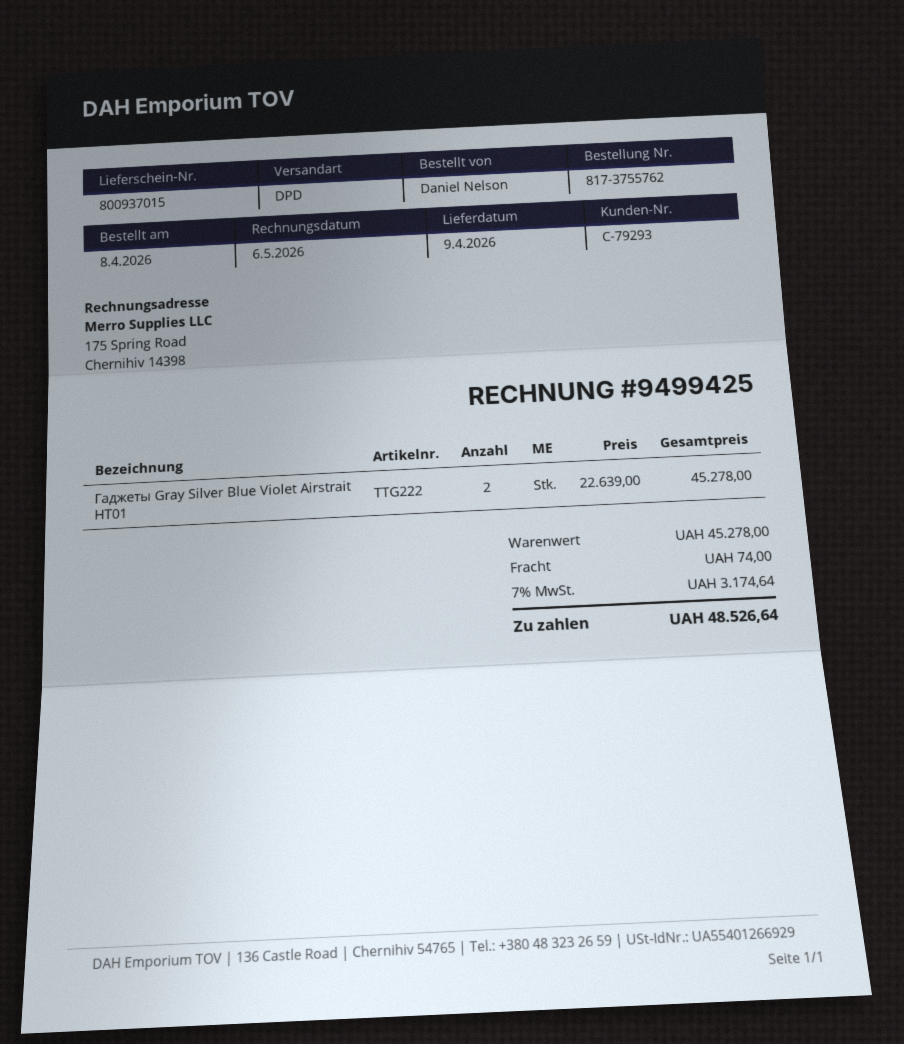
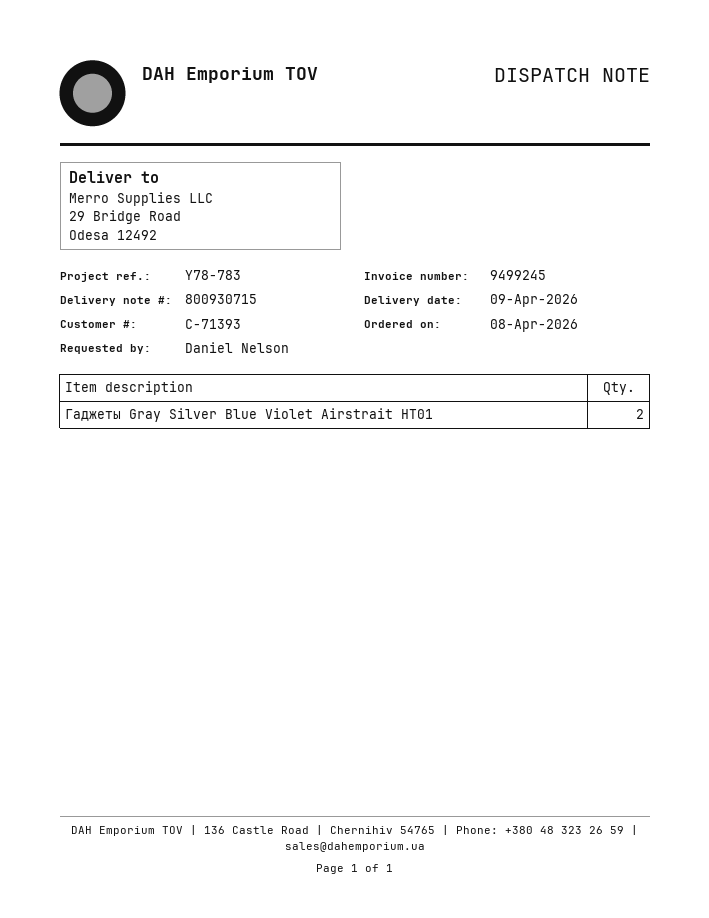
delivery note number: 800937015 -> 800930715
invoice number: 9499425 -> 9499245
customer number: C-79293 -> C-71393

